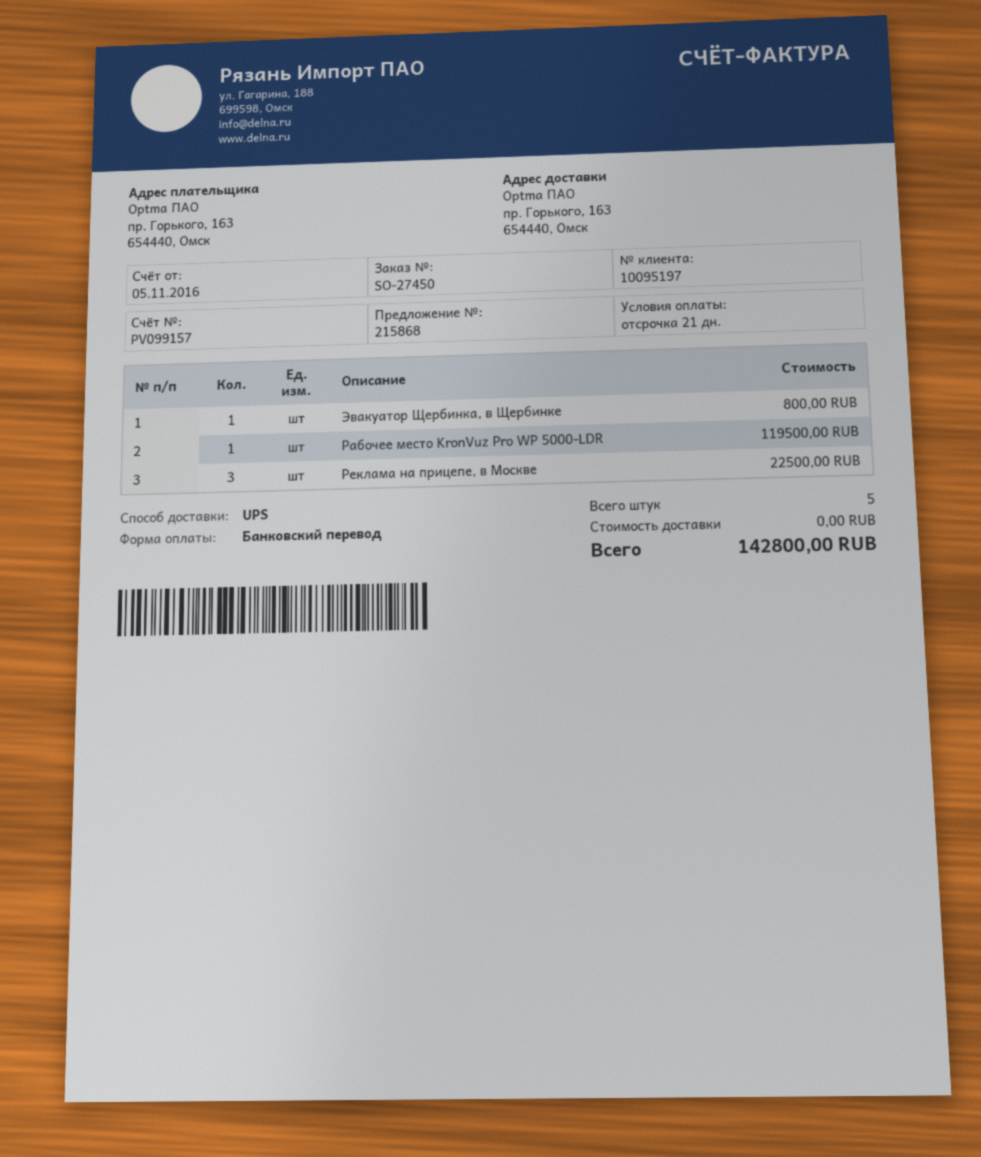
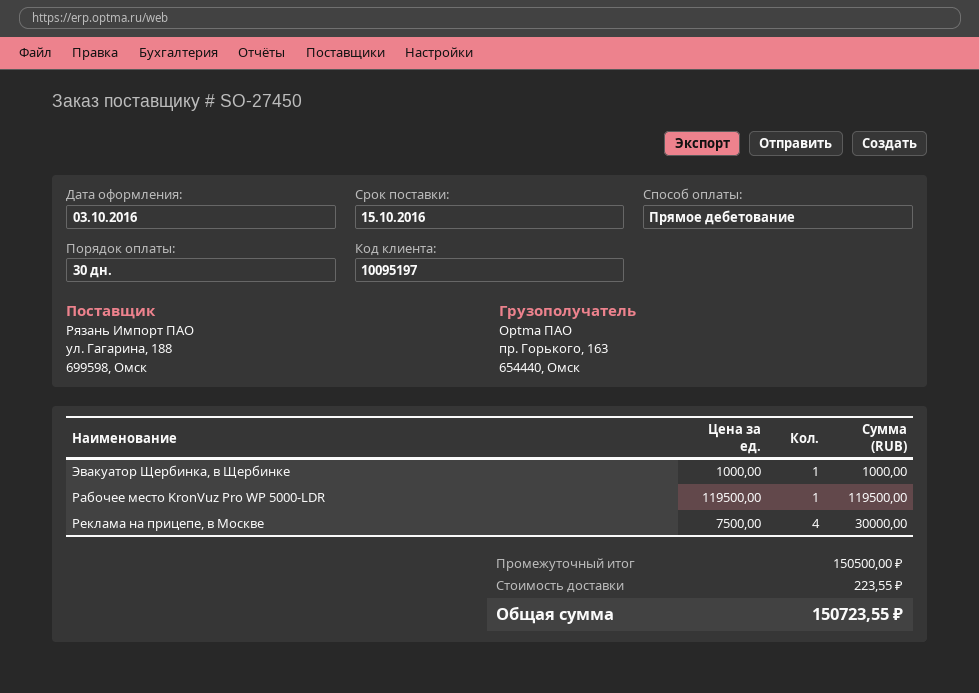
payment terms: 21 days -> 30 days
payment method: bank transfer -> direct debit
Эвакуатор Щербинка, в Щербинке: 1 for 800.00 -> 1 for 1000.00
Реклама на прицепе, в Москве: 3 for 22500.00 -> 4 for 30000.00
shipping: 0.00 -> 223.55
total: 142800.00 -> 150723.55

